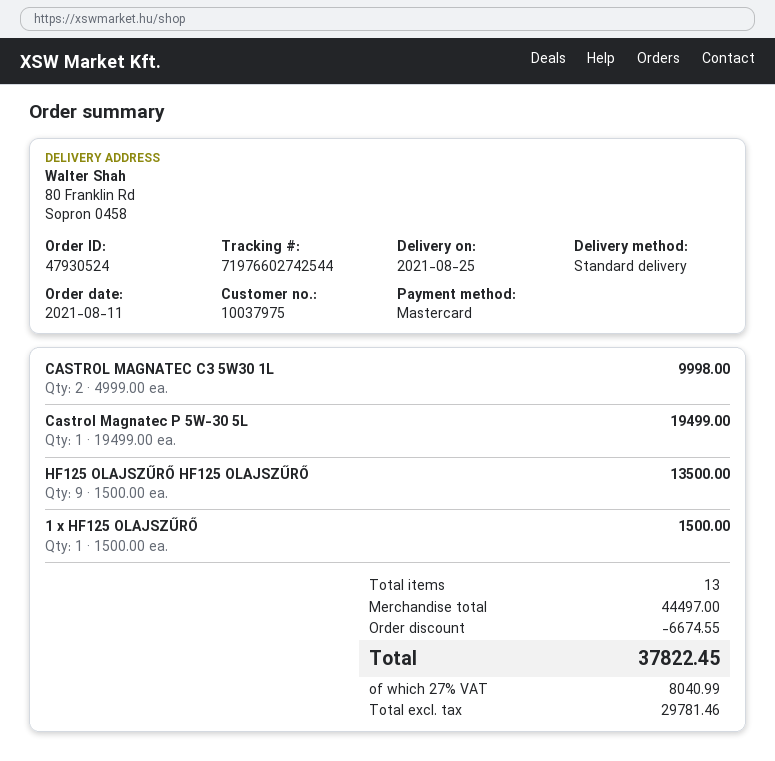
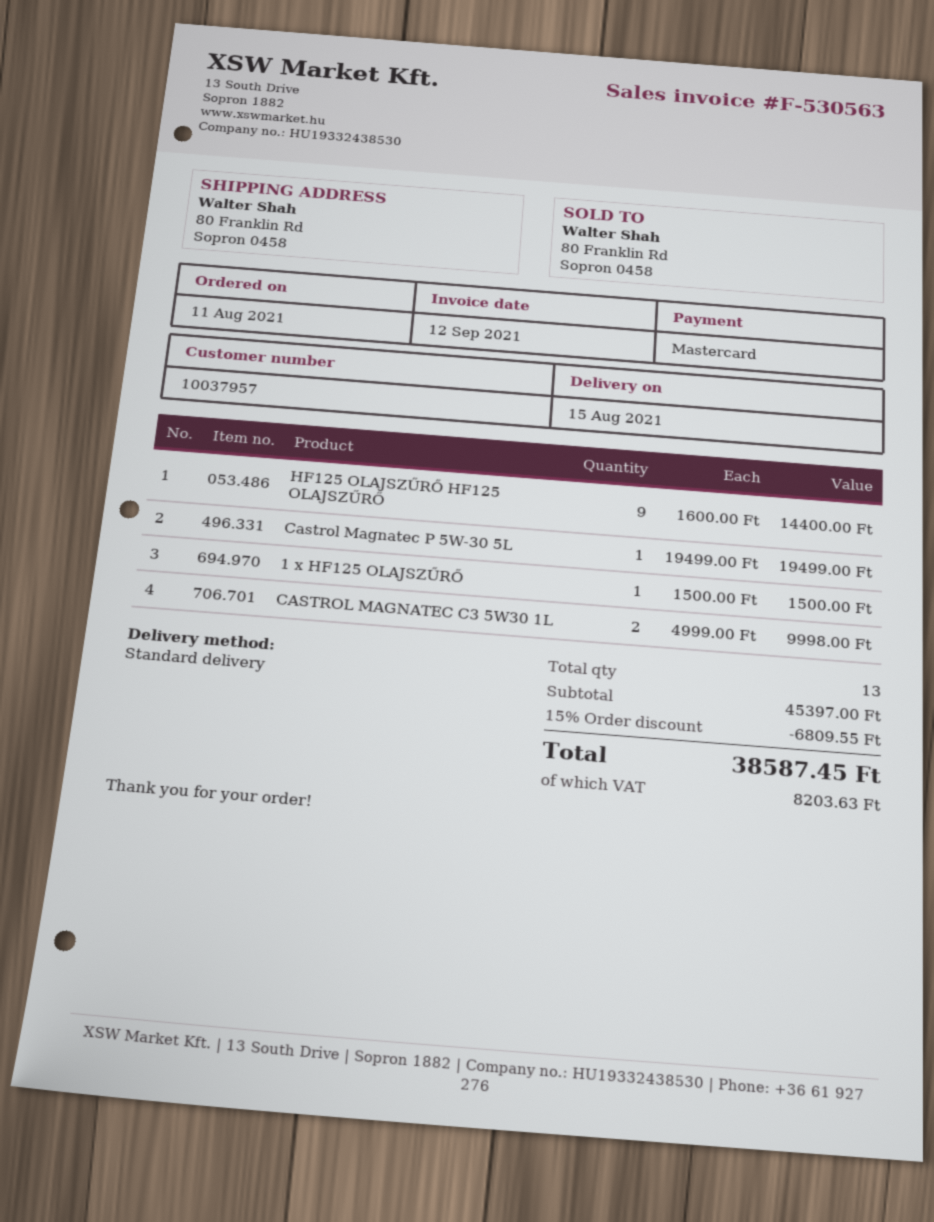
delivery date: 2021-08-25 -> 2021-08-15
customer number: 10037975 -> 10037957
HF125 OLAJSZŰRŐ HF125 OLAJSZŰRŐ: 9 x 1500.00 = 13500.00 -> 9 x 1600.00 = 14400.00
subtotal: 44497.00 -> 45397.00
discount: 6674.55 -> 6809.55
tax: 8040.99 -> 8203.63
total: 37822.45 -> 38587.45

